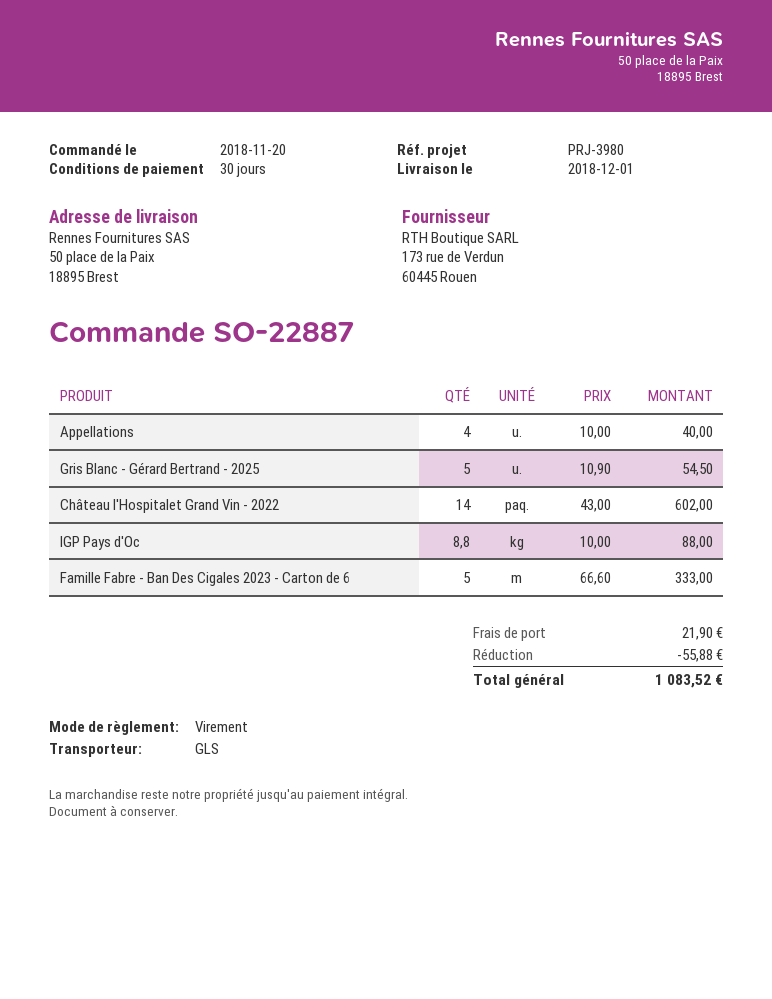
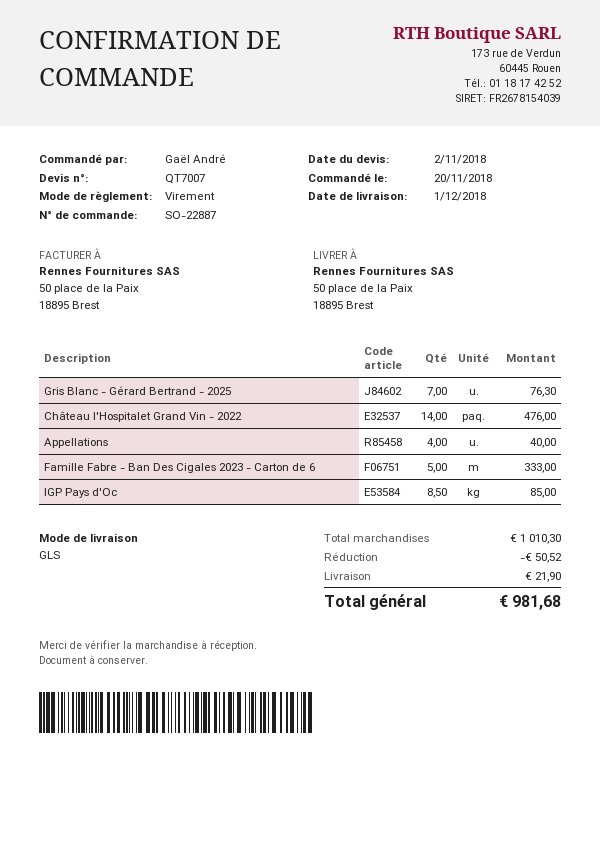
Gris Blanc - Gérard Bertrand - 2025: 5 for 54.50 -> 7 for 76.30
Château l'Hospitalet Grand Vin - 2022: 14 for 602.00 -> 14 for 476.00
IGP Pays d'Oc: 8.8 for 88.00 -> 8.5 for 85.00
discount: 55.88 -> 50.52
total: 1083.52 -> 981.68

